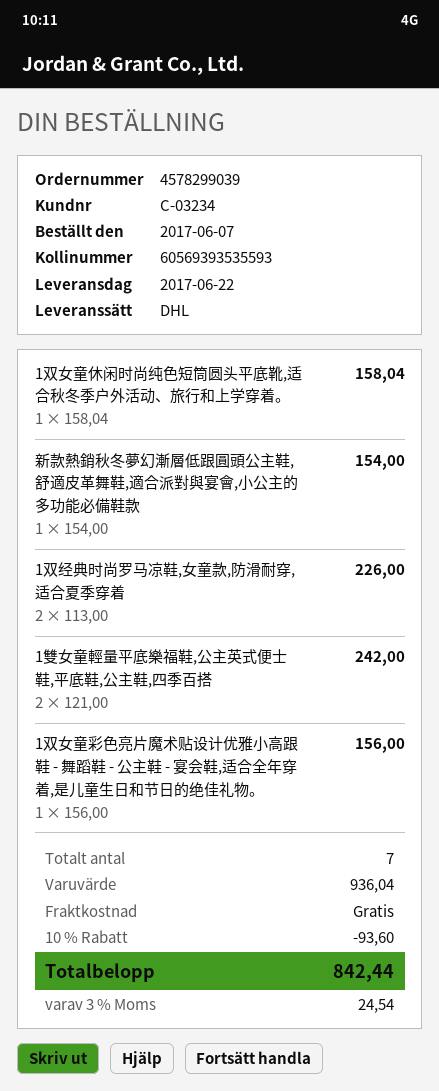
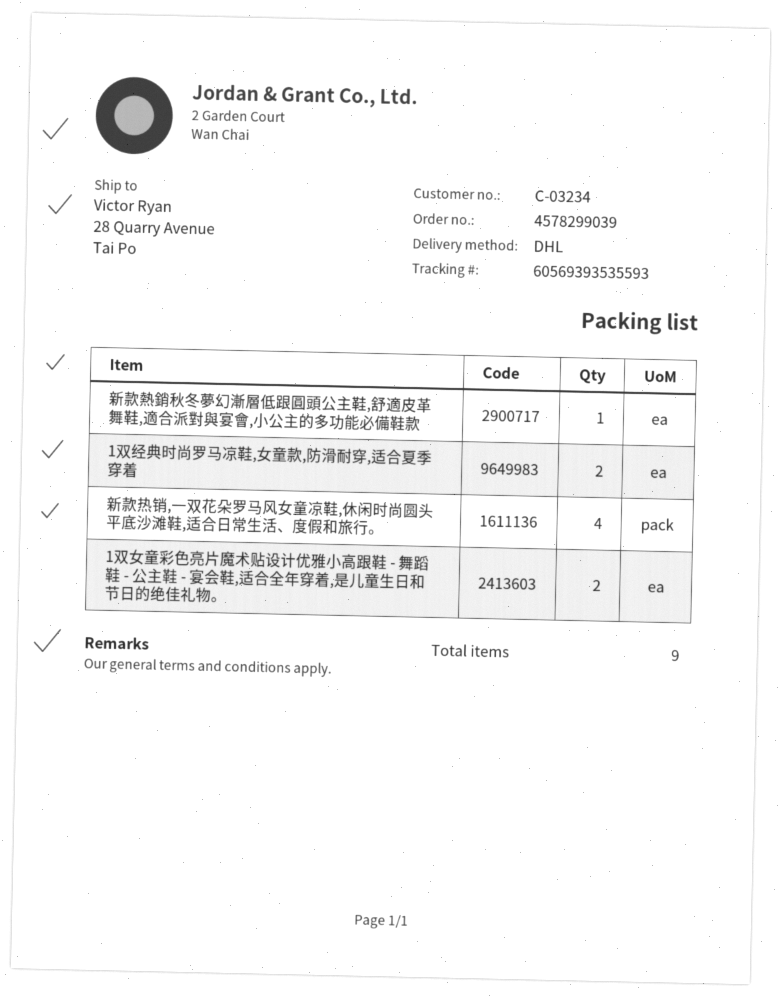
1双女童休闲时尚纯色短筒圆头平底靴,适合秋冬季户外活动、旅行和上学穿着。: 1 -> none
1雙女童輕量平底樂福鞋,公主英式便士鞋,平底鞋,公主鞋,四季百搭: 2 -> none
1双女童彩色亮片魔术贴设计优雅小高跟鞋 - 舞蹈鞋 - 公主鞋 - 宴会鞋,适合全年穿着,是儿童生日和节日的绝佳礼物。: 1 -> 2
新款热销,一双花朵罗马风女童凉鞋,休闲时尚圆头平底沙滩鞋,适合日常生活、度假和旅行。: none -> 4
total quantity: 7 -> 9

